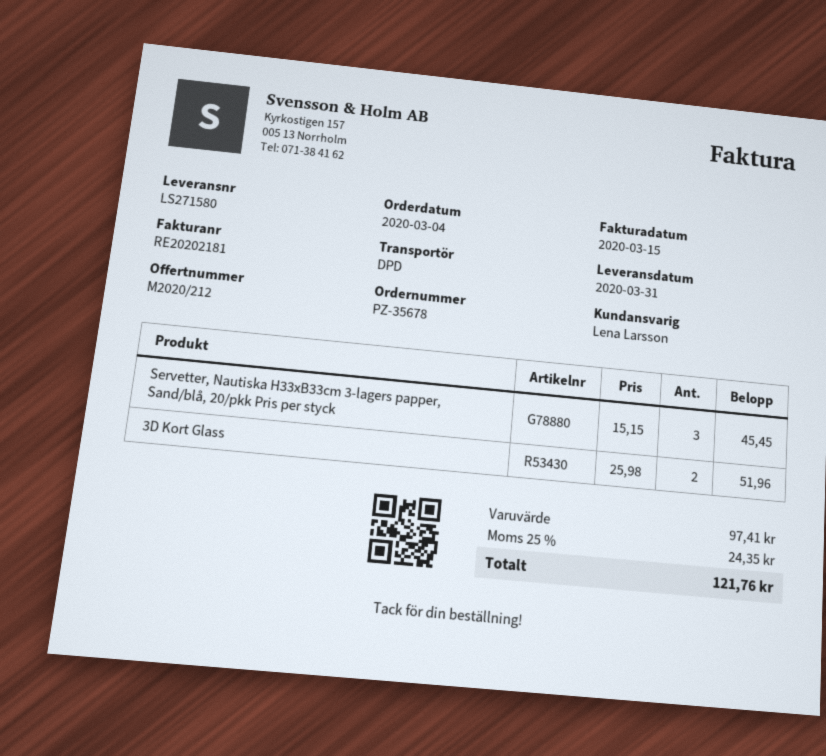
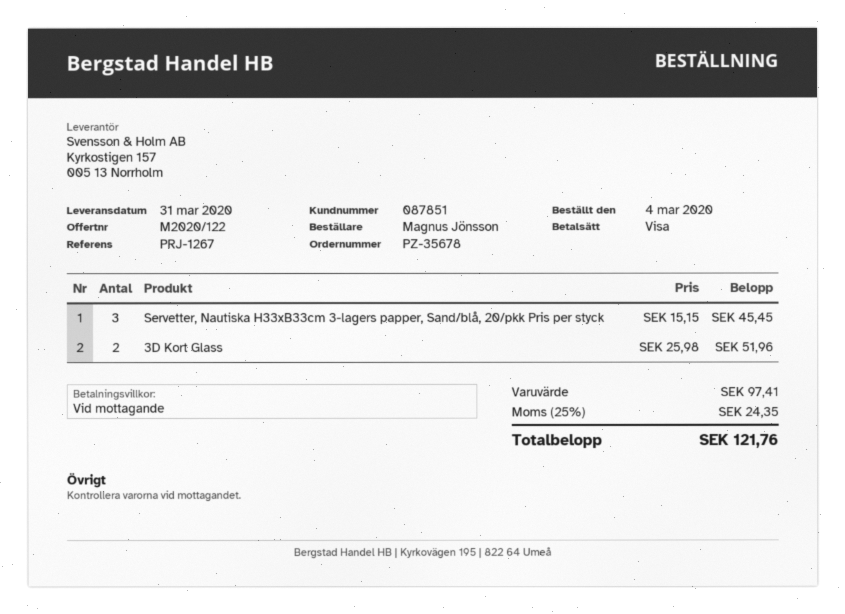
quote number: M2020/212 -> M2020/122

